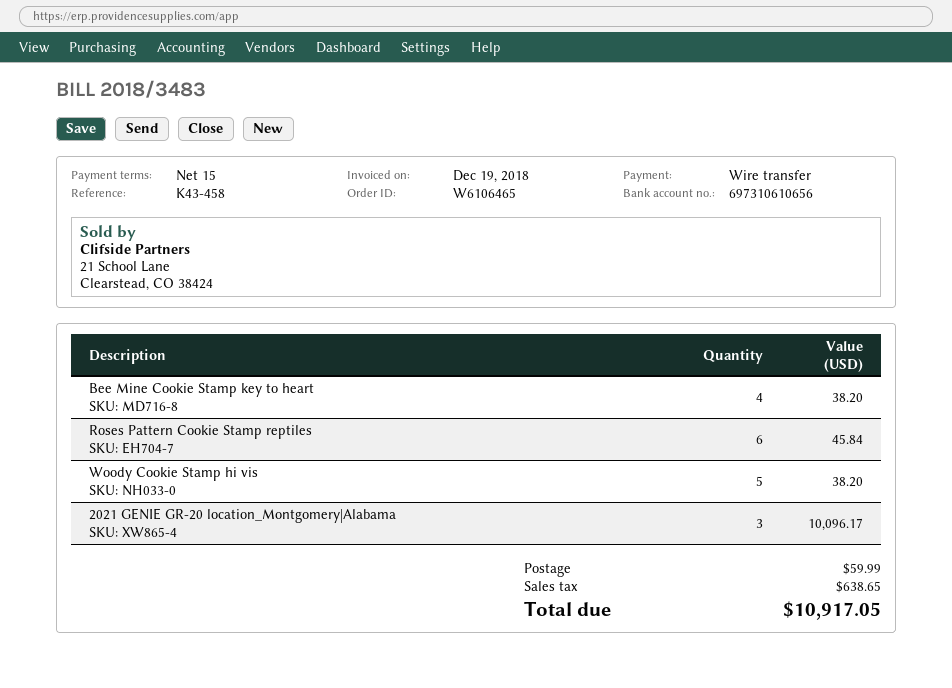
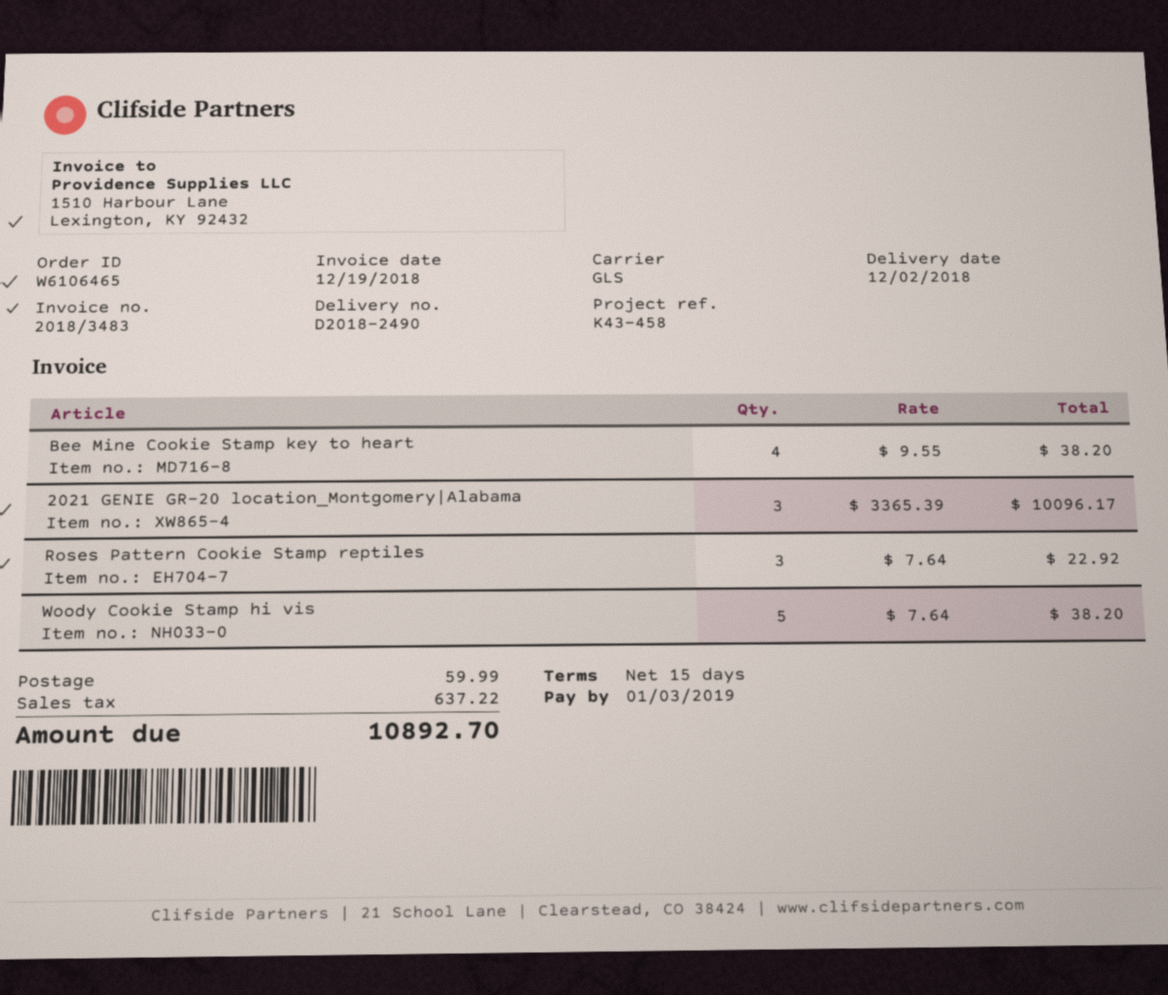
Roses Pattern Cookie Stamp reptiles: 6 for 45.84 -> 3 for 22.92
tax: 638.65 -> 637.22
total: 10917.05 -> 10892.70

